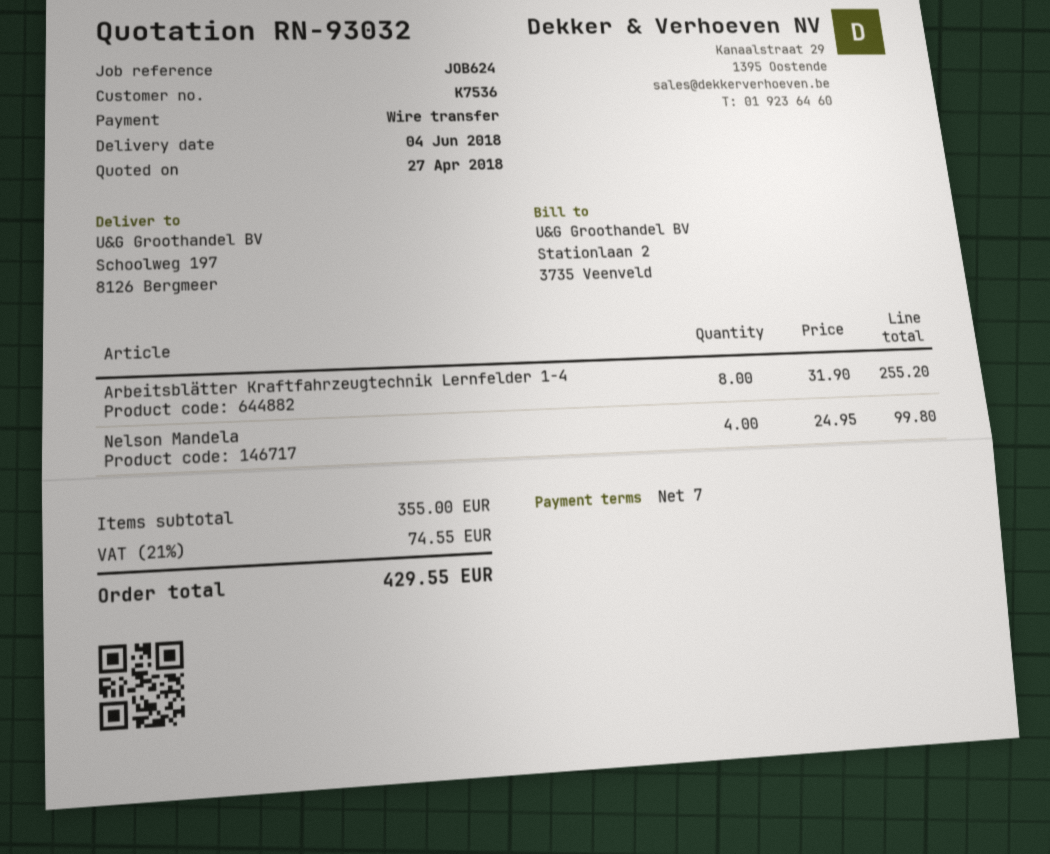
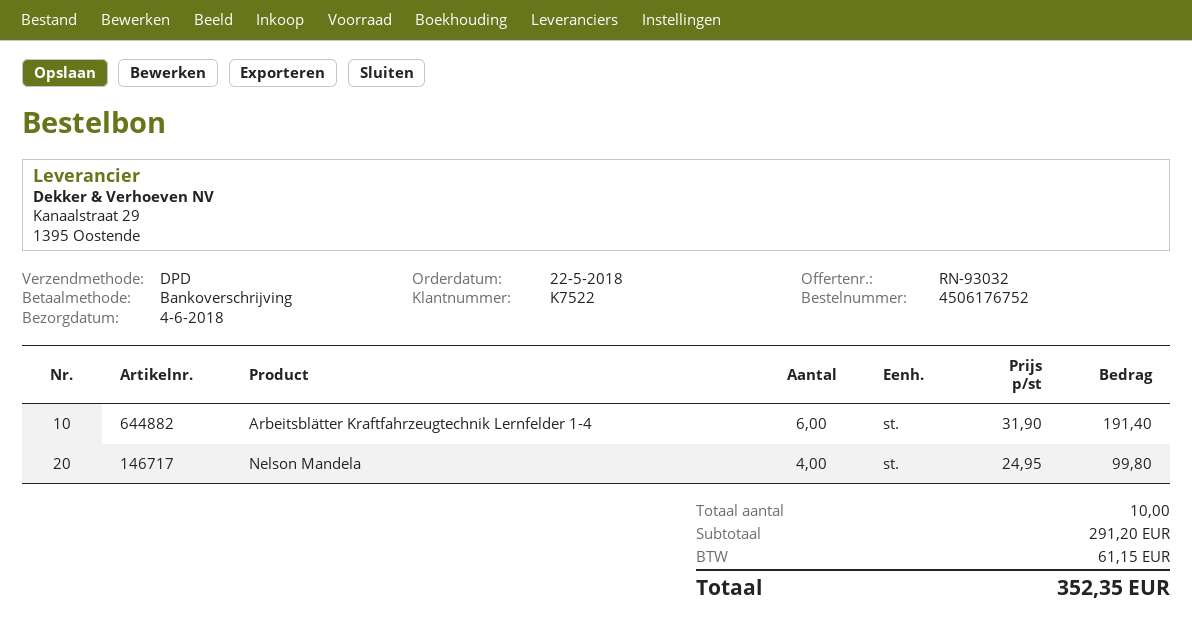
customer number: K7536 -> K7522
Arbeitsblätter Kraftfahrzeugtechnik Lernfelder 1-4: 8 x 31.90 = 255.20 -> 6 x 31.90 = 191.40
subtotal: 355.00 -> 291.20
tax: 74.55 -> 61.15
total: 429.55 -> 352.35

